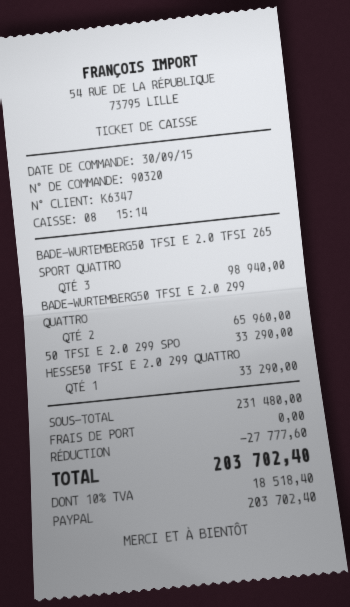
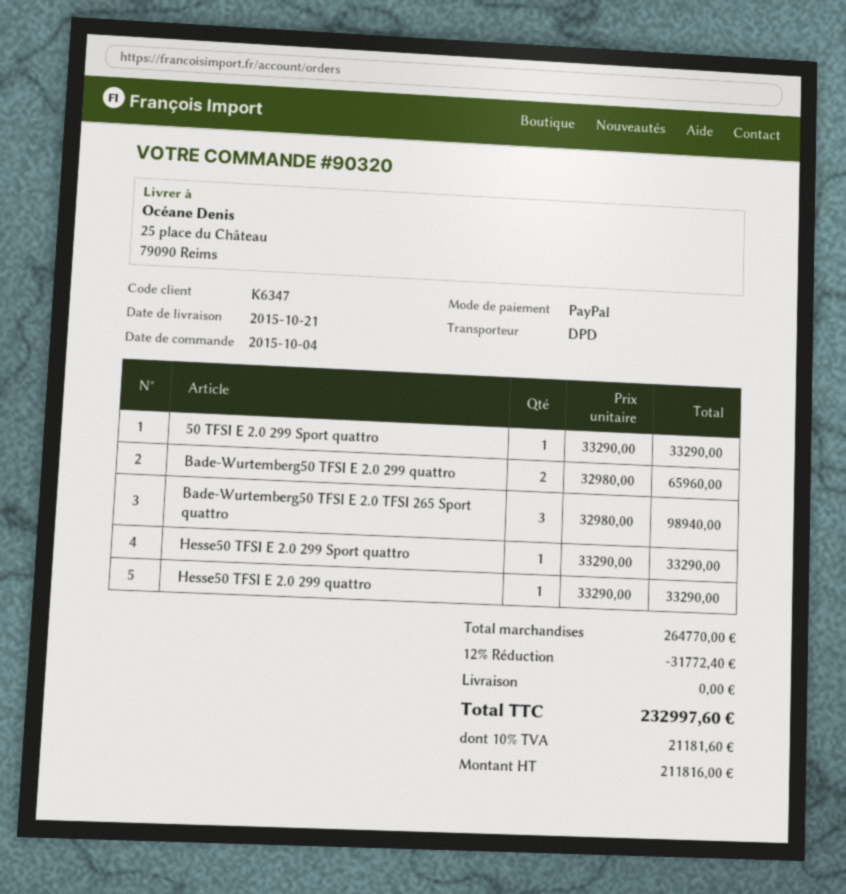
order date: 2015-09-30 -> 2015-10-04
Hesse50 TFSI E 2.0 299 Sport quattro: none -> 1 for 33290.00
subtotal: 231480.00 -> 264770.00
discount: 27777.60 -> 31772.40
tax: 10% = 18518.40 -> 10% = 21181.60
total: 203702.40 -> 232997.60

